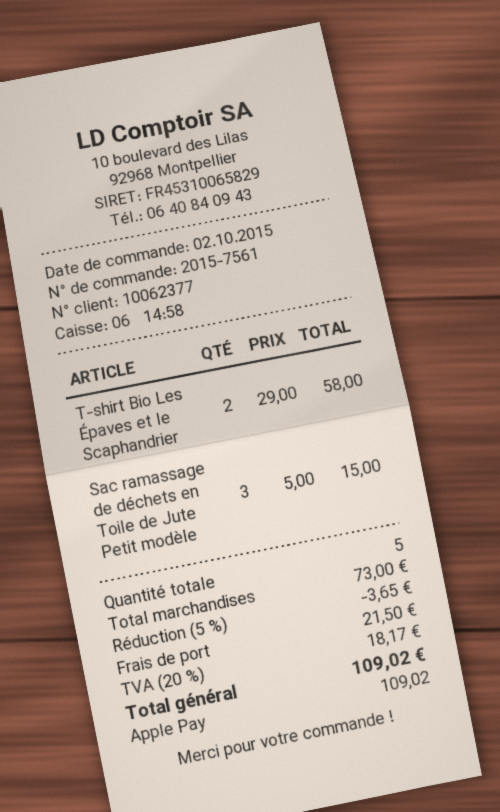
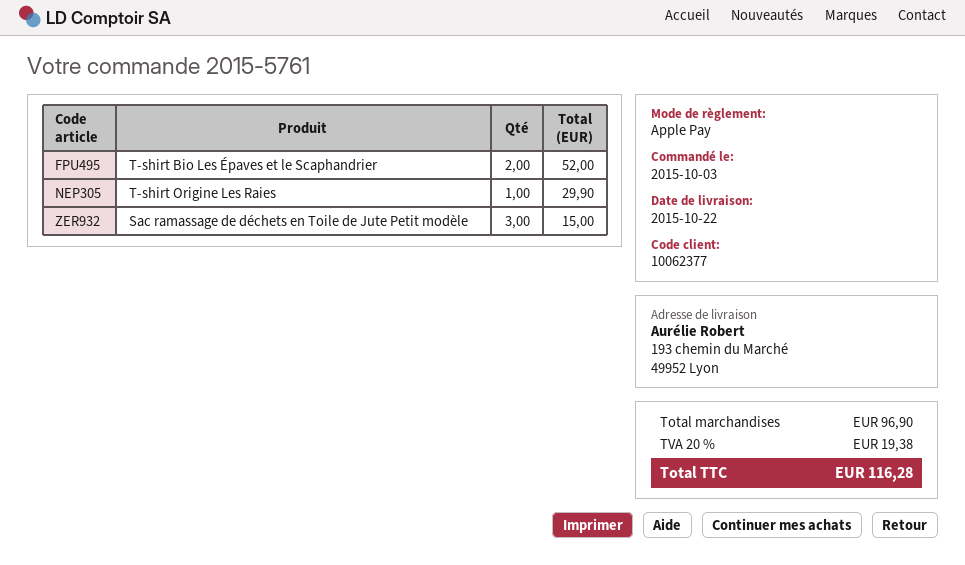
order number: 2015-7561 -> 2015-5761
order date: 2015-10-02 -> 2015-10-03
T-shirt Bio Les Épaves et le Scaphandrier: 2 for 58.00 -> 2 for 52.00
T-shirt Origine Les Raies: none -> 1 for 29.90
subtotal: 73.00 -> 96.90
discount: 5% = 3.65 -> none
shipping: 21.50 -> none
tax: 20% = 18.17 -> 20% = 19.38
total: 109.02 -> 116.28

